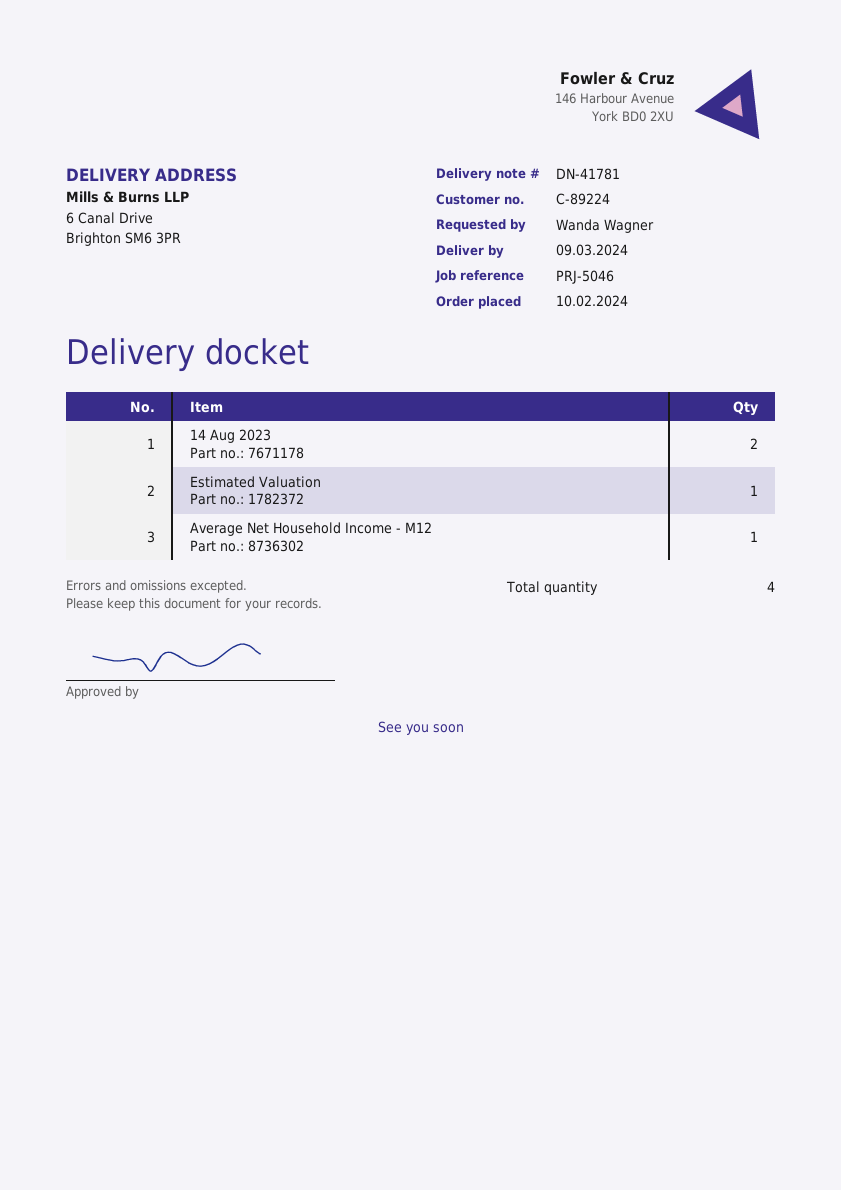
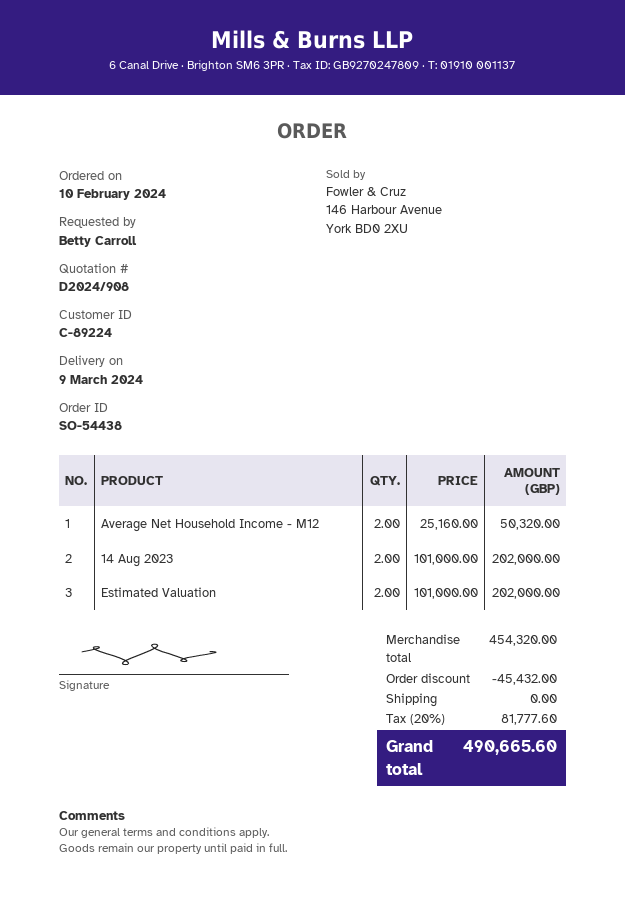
ordered by: Wanda Wagner -> Betty Carroll
Estimated Valuation: 1 -> 2
Average Net Household Income - M12: 1 -> 2

